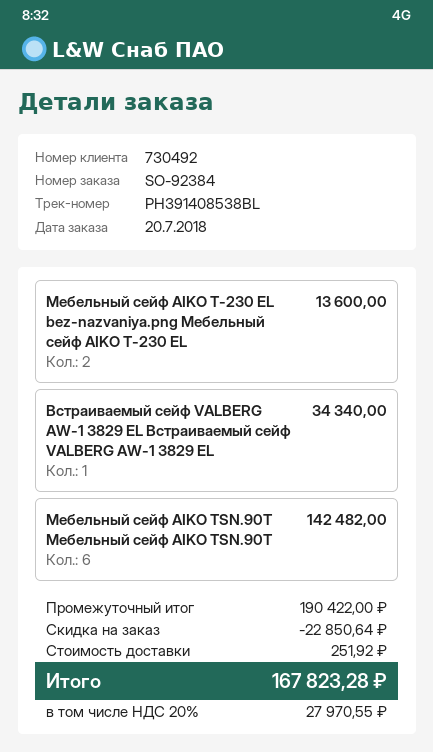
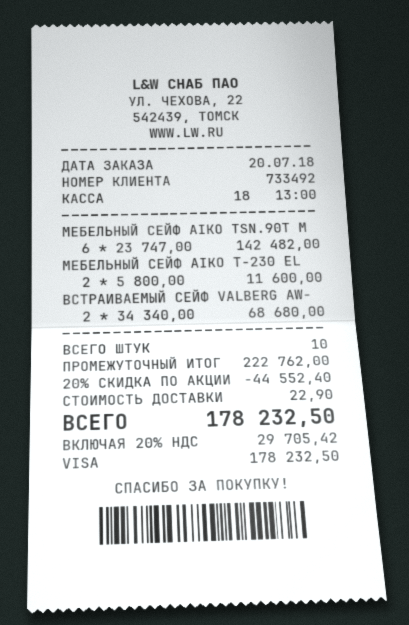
customer number: 730492 -> 733492
Мебельный сейф AIKO T-230 EL bez-nazvaniya.png Мебельный сейф AIKO T-230 EL: 2 for 13600.00 -> 2 for 11600.00
Встраиваемый сейф VALBERG AW-1 3829 EL Встраиваемый сейф VALBERG AW-1 3829 EL: 1 for 34340.00 -> 2 for 68680.00
subtotal: 190422.00 -> 222762.00
discount: 22850.64 -> 44552.40
shipping: 251.92 -> 22.90
tax: 20% = 27970.55 -> 20% = 29705.42
total: 167823.28 -> 178232.50

